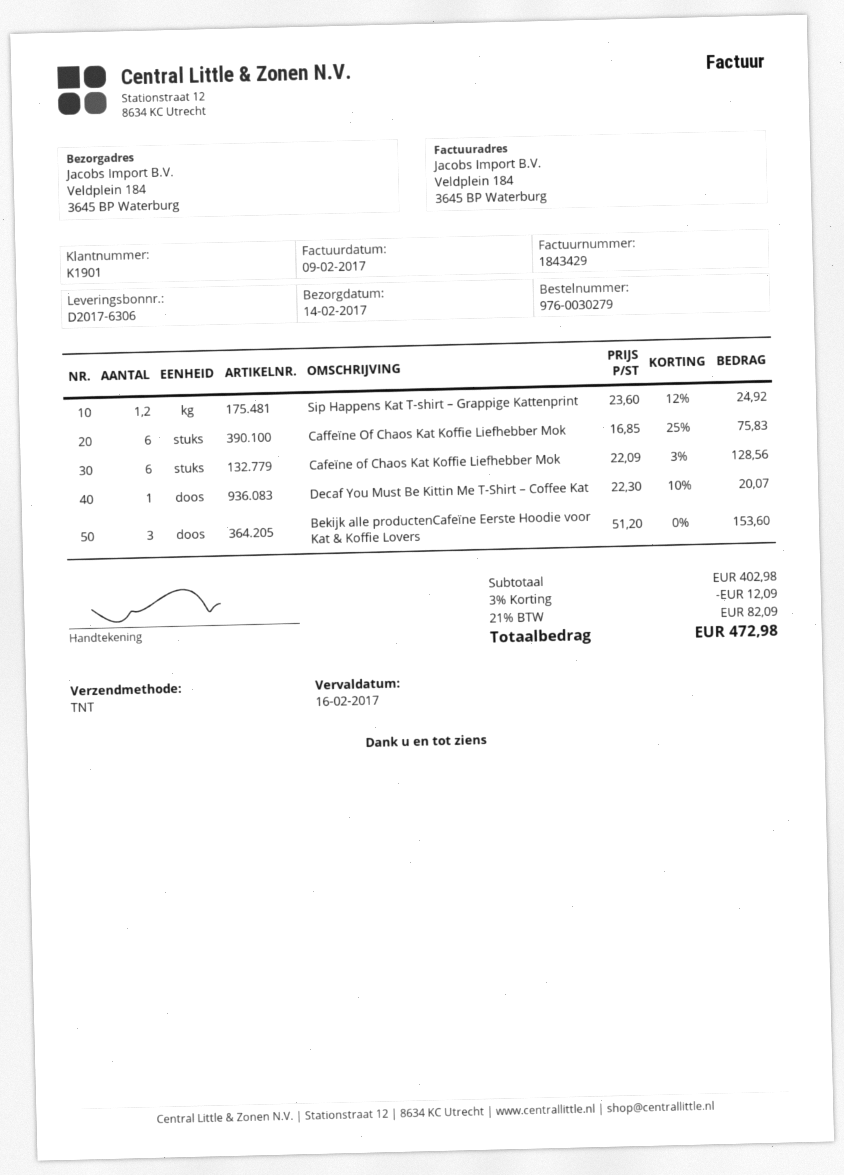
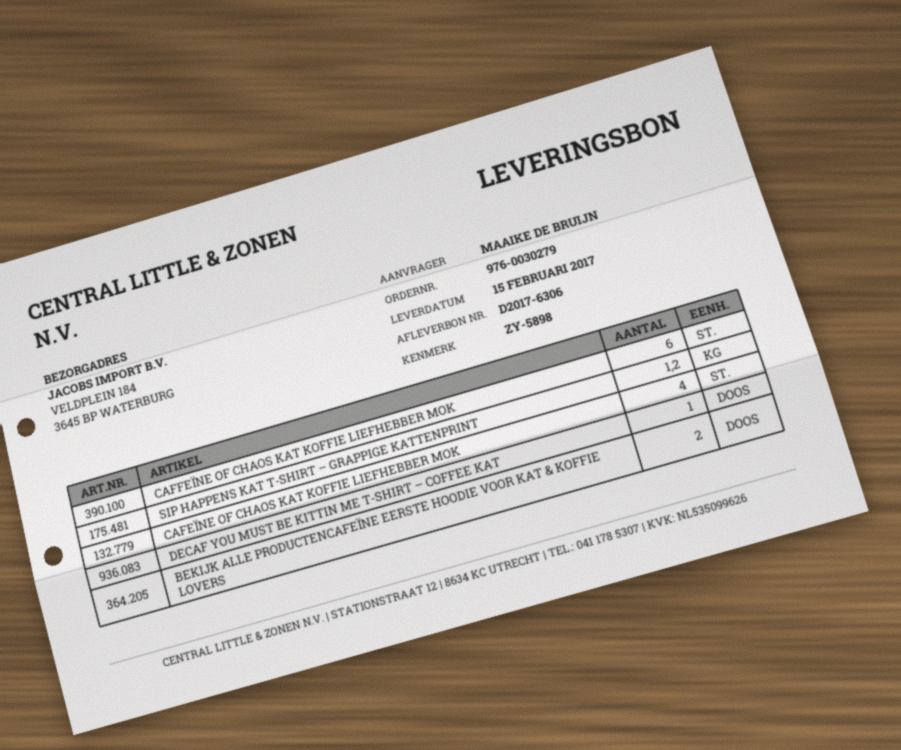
delivery date: 2017-02-14 -> 2017-02-15
Cafeïne of Chaos Kat Koffie Liefhebber Mok: 6 -> 4
Bekijk alle productenCafeïne Eerste Hoodie voor Kat & Koffie Lovers: 3 -> 2

